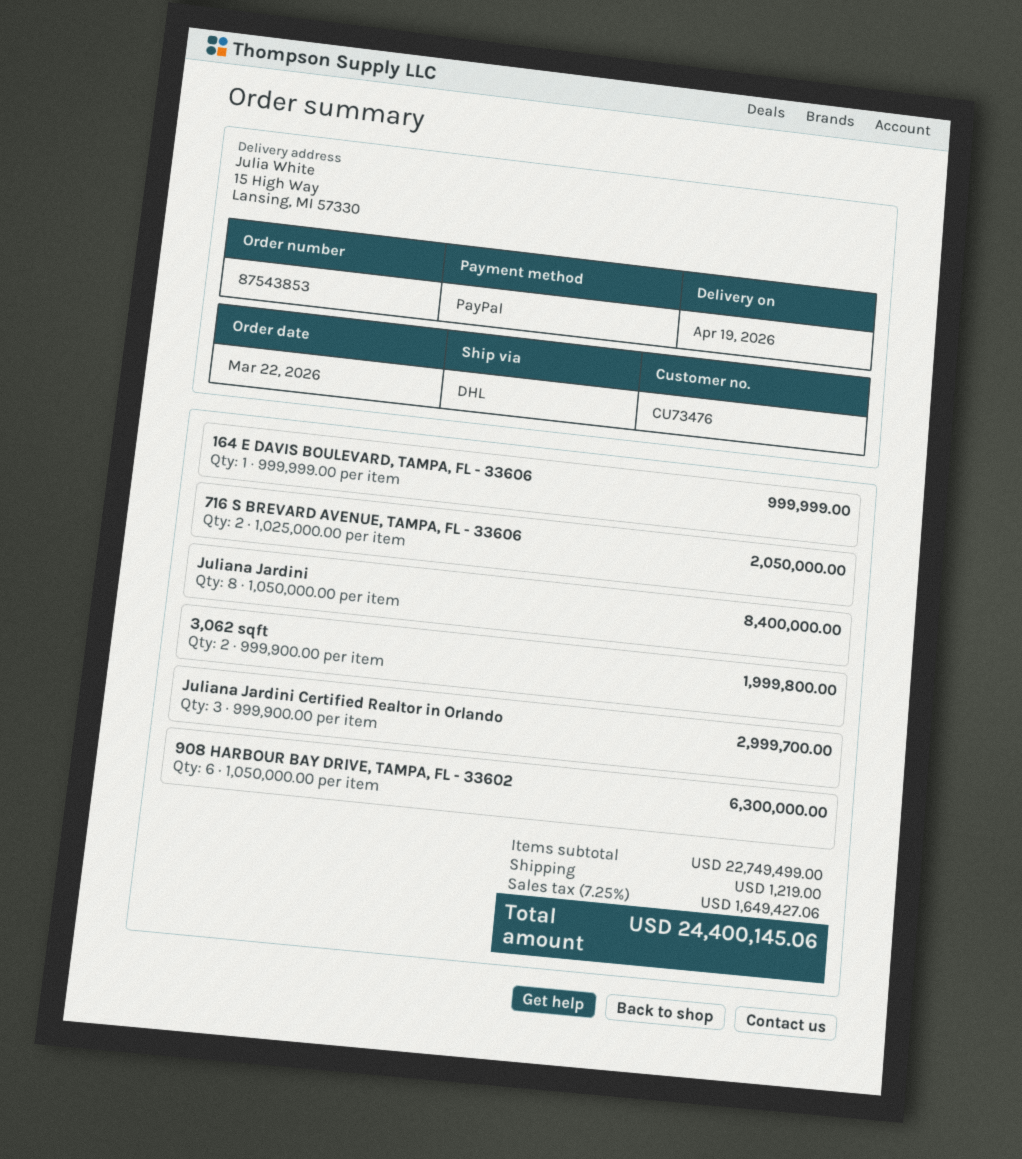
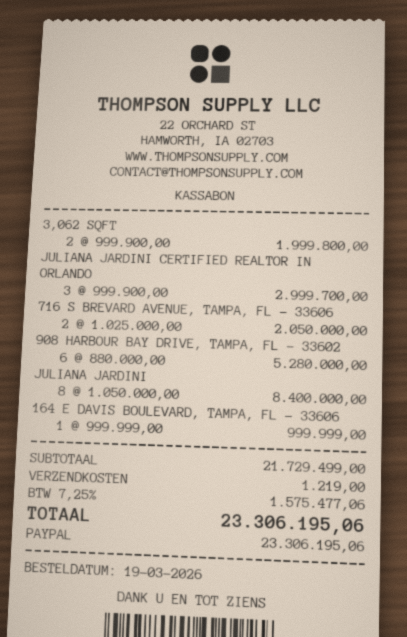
order date: 2026-03-22 -> 2026-03-19
908 HARBOUR BAY DRIVE, TAMPA, FL - 33602: 6 x 1050000.00 = 6300000.00 -> 6 x 880000.00 = 5280000.00
subtotal: 22749499.00 -> 21729499.00
tax: 7.25% = 1649427.06 -> 7.25% = 1575477.06
total: 24400145.06 -> 23306195.06

